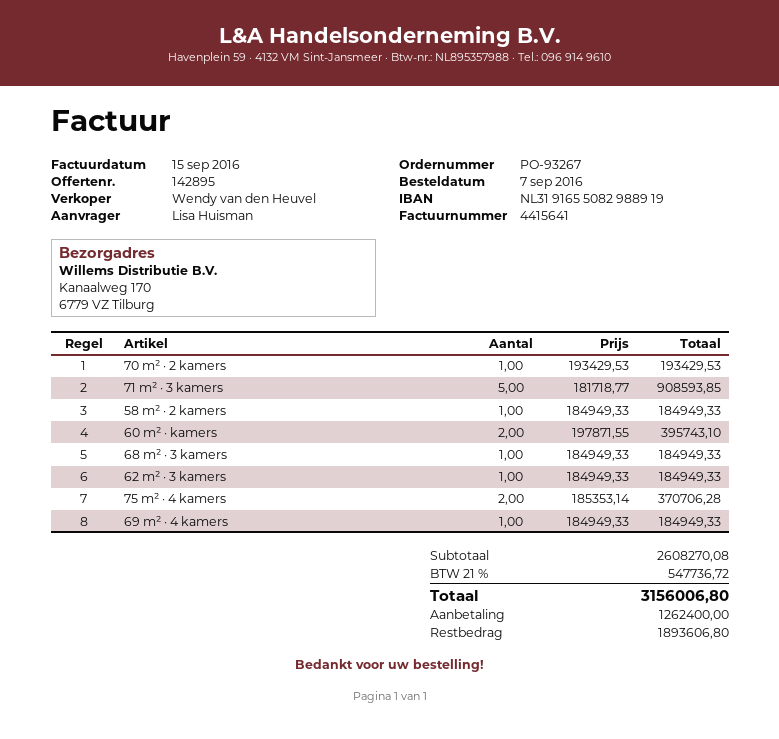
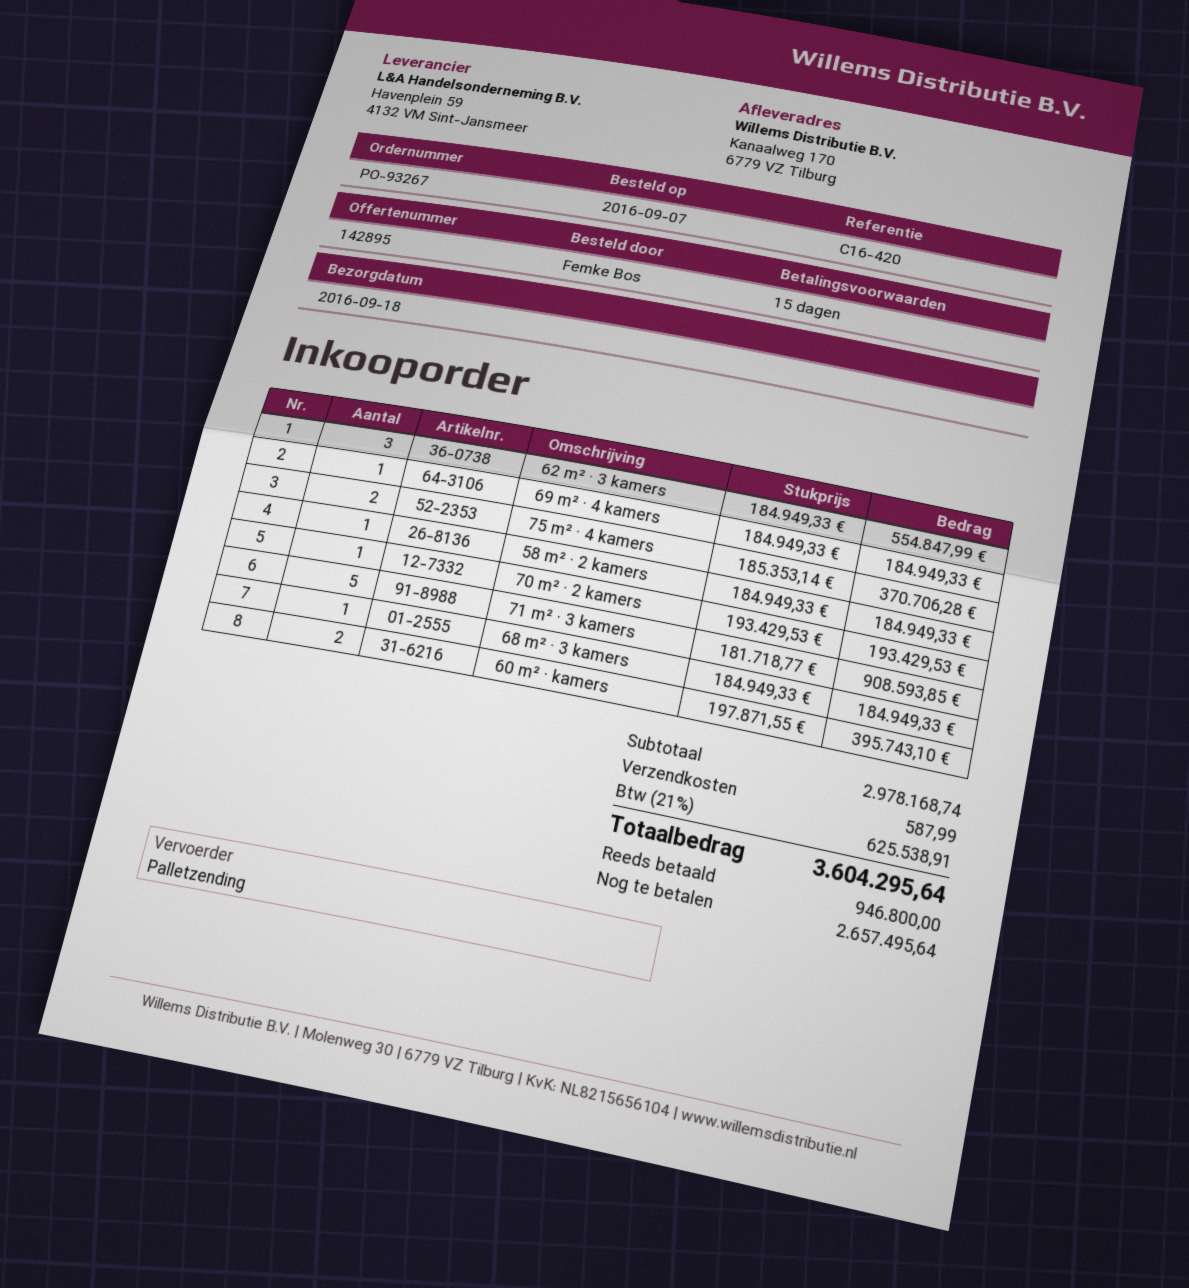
ordered by: Lisa Huisman -> Femke Bos
62 m² · 3 kamers: 1 x 184949.33 = 184949.33 -> 3 x 184949.33 = 554847.99
subtotal: 2608270.08 -> 2978168.74
shipping: none -> 587.99
tax: 21% = 547736.72 -> 21% = 625538.91
total: 3156006.80 -> 3604295.64
deposit: 1262400.00 -> 946800.00
balance: 1893606.80 -> 2657495.64

